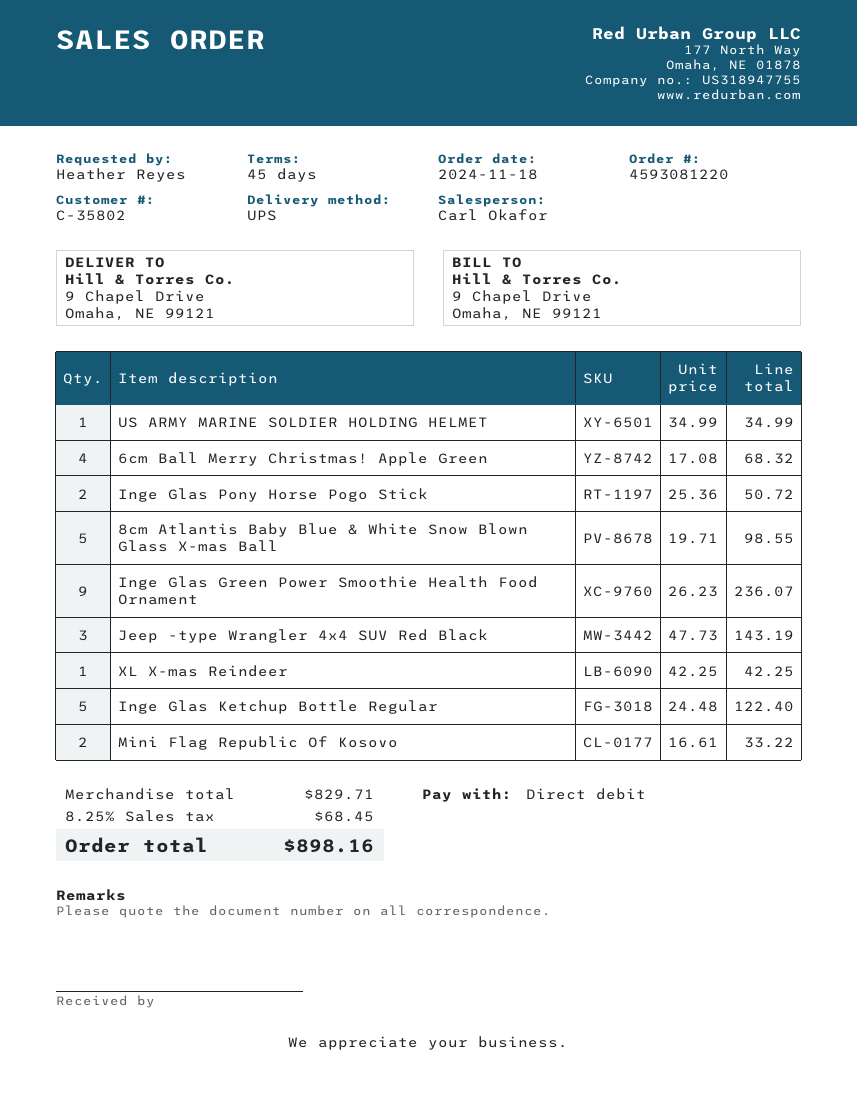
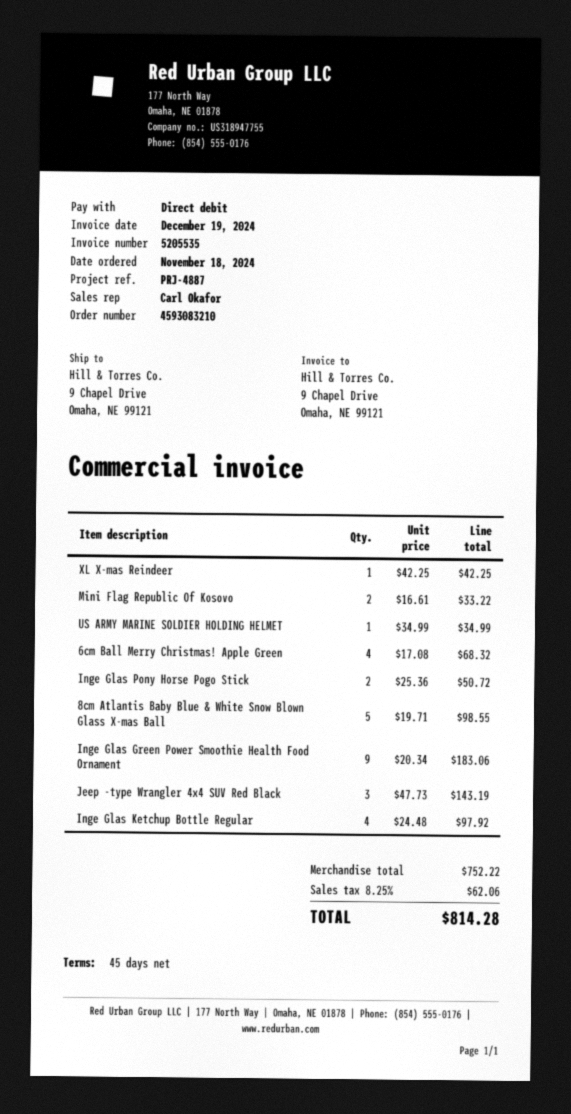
order number: 4593081220 -> 4593083210
Inge Glas Green Power Smoothie Health Food Ornament: 9 x 26.23 = 236.07 -> 9 x 20.34 = 183.06
Inge Glas Ketchup Bottle Regular: 5 x 24.48 = 122.40 -> 4 x 24.48 = 97.92
subtotal: 829.71 -> 752.22
tax: 8.25% = 68.45 -> 8.25% = 62.06
total: 898.16 -> 814.28

